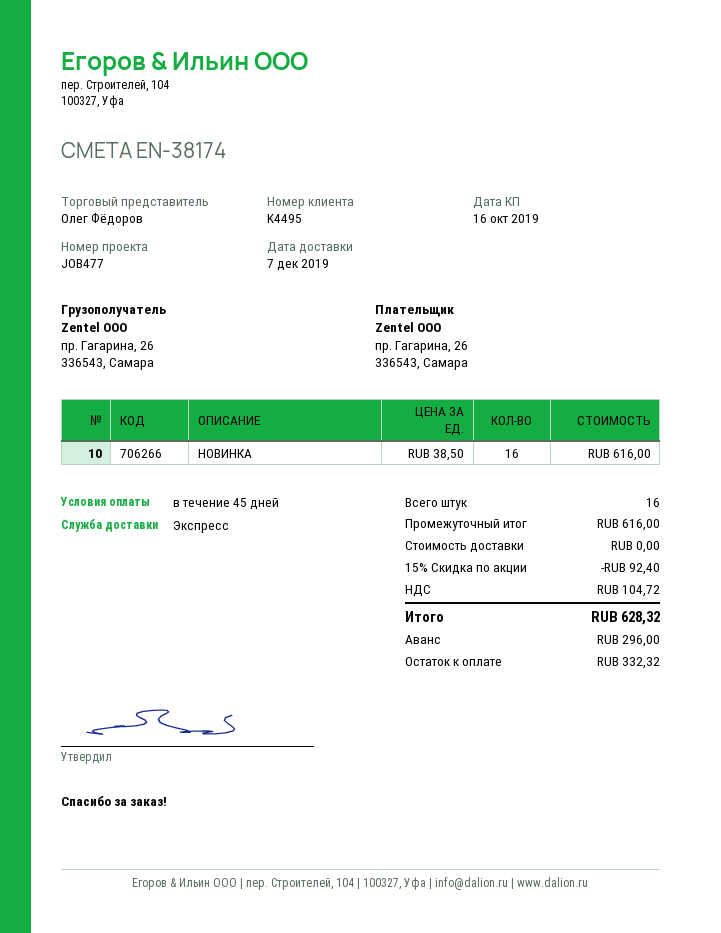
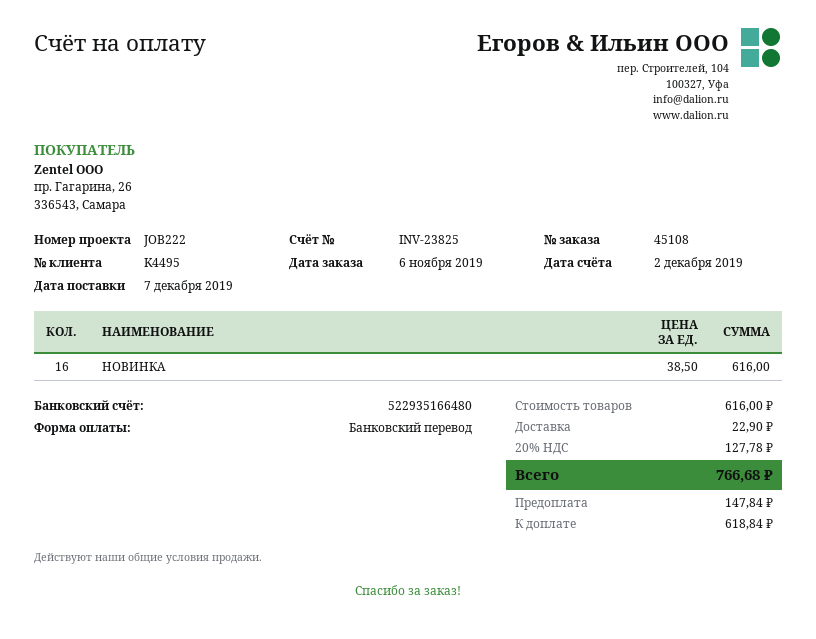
reference: JOB477 -> JOB222
discount: 15% = 92.40 -> none
shipping: 0.00 -> 22.90
tax: 104.72 -> 127.78
total: 628.32 -> 766.68
deposit: 296.00 -> 147.84
balance: 332.32 -> 618.84

